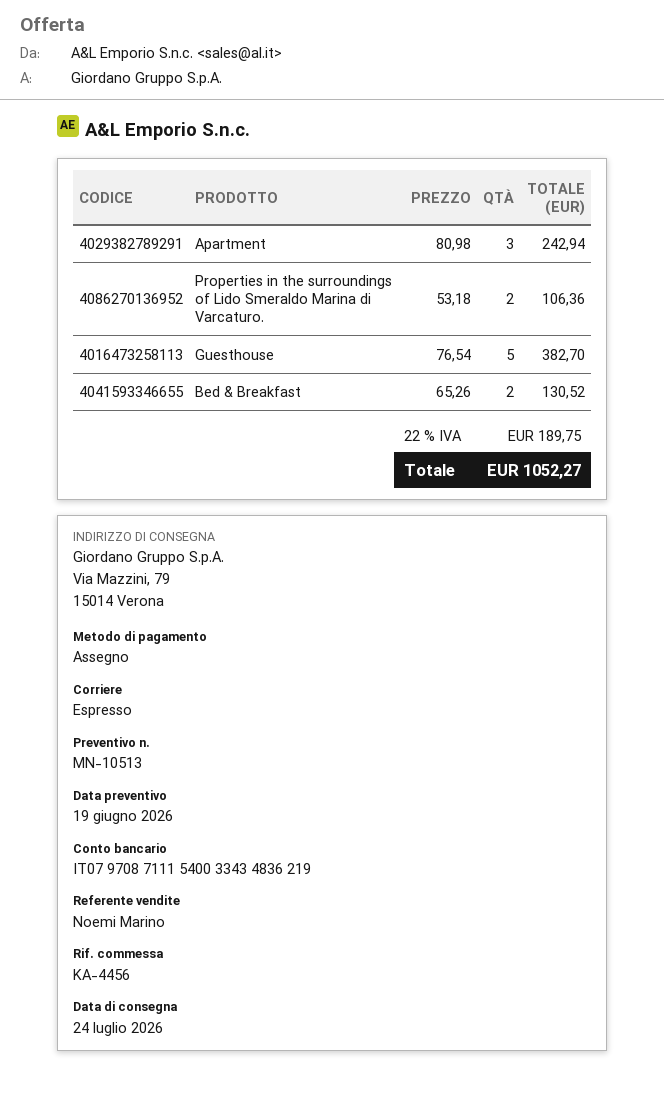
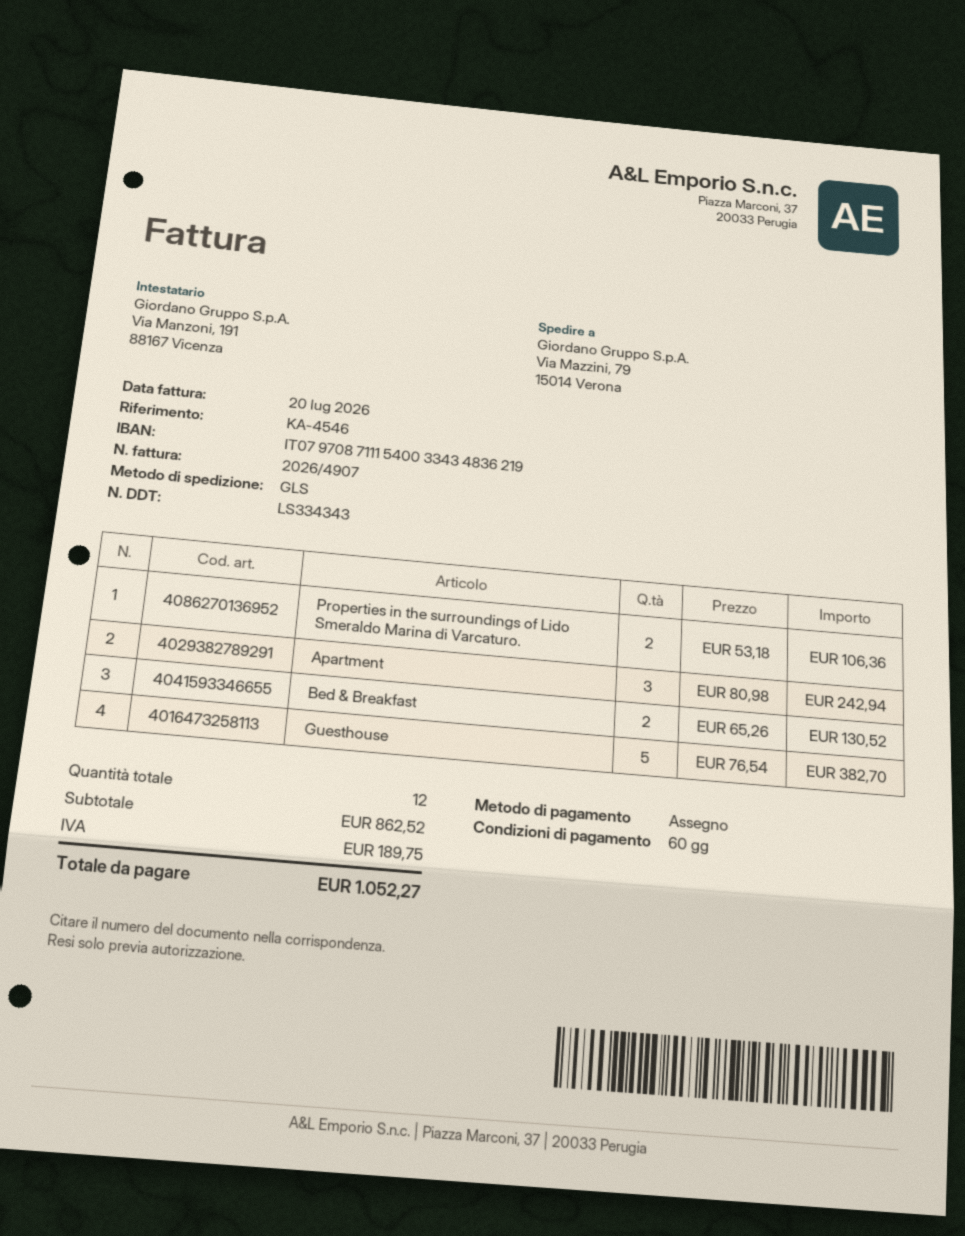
reference: KA-4456 -> KA-4546
shipping method: express -> GLS

